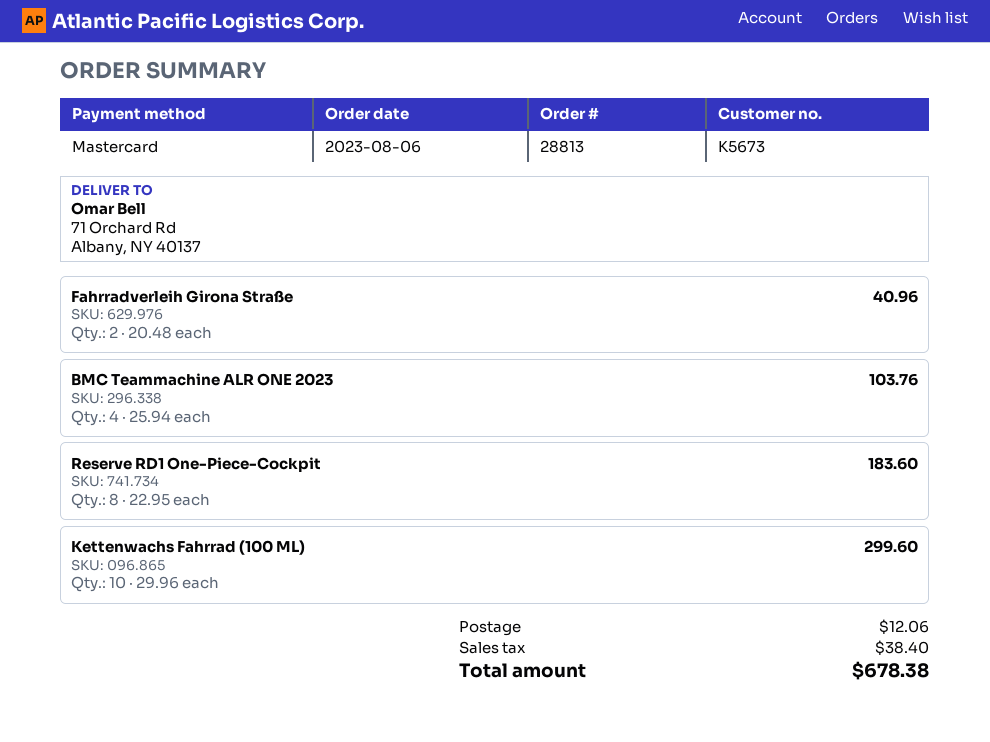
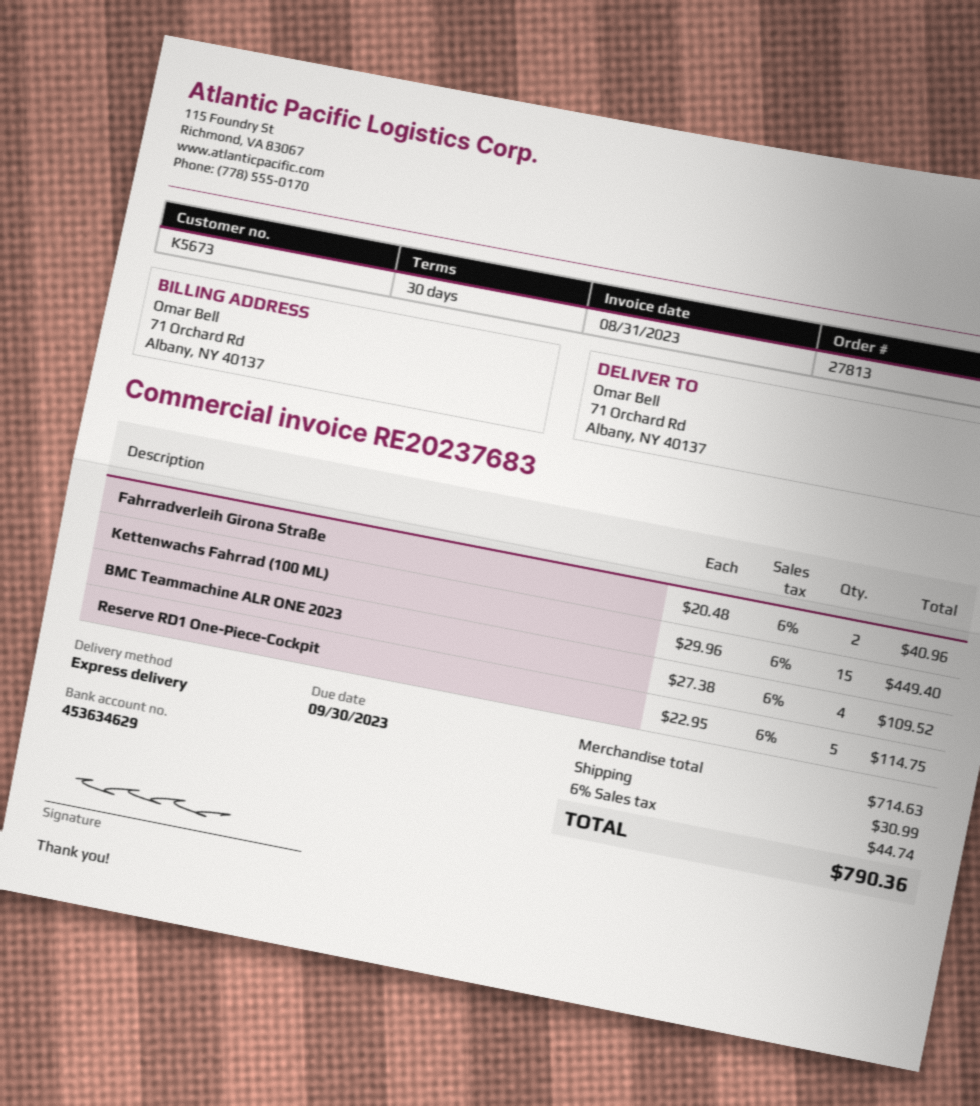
order number: 28813 -> 27813
BMC Teammachine ALR ONE 2023: 4 x 25.94 = 103.76 -> 4 x 27.38 = 109.52
Reserve RD1 One-Piece-Cockpit: 8 x 22.95 = 183.60 -> 5 x 22.95 = 114.75
Kettenwachs Fahrrad (100 ML): 10 x 29.96 = 299.60 -> 15 x 29.96 = 449.40
shipping: 12.06 -> 30.99
tax: 38.40 -> 44.74
total: 678.38 -> 790.36

